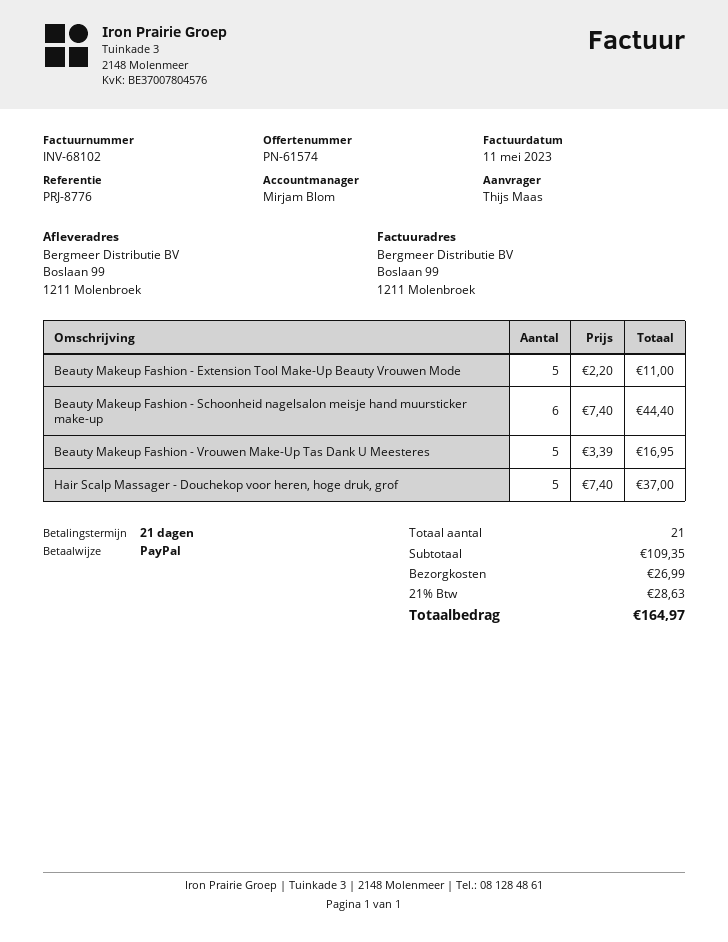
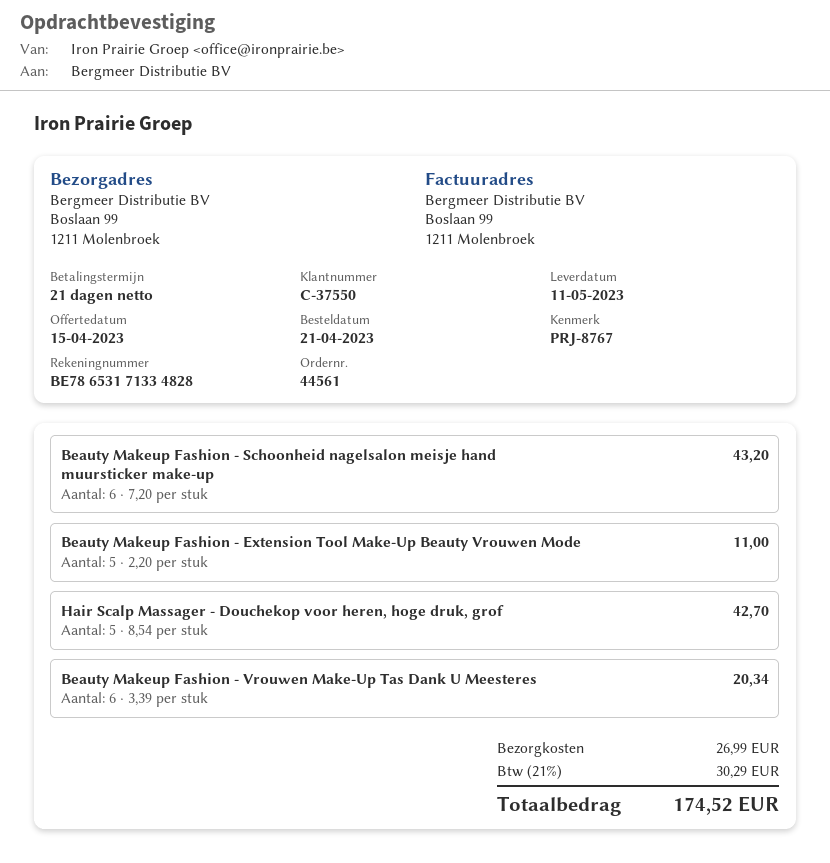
reference: PRJ-8776 -> PRJ-8767
Beauty Makeup Fashion - Schoonheid nagelsalon meisje hand muursticker make-up: 6 x 7.40 = 44.40 -> 6 x 7.20 = 43.20
Beauty Makeup Fashion - Vrouwen Make-Up Tas Dank U Meesteres: 5 x 3.39 = 16.95 -> 6 x 3.39 = 20.34
Hair Scalp Massager - Douchekop voor heren, hoge druk, grof: 5 x 7.40 = 37.00 -> 5 x 8.54 = 42.70
tax: 21% = 28.63 -> 21% = 30.29
total: 164.97 -> 174.52

